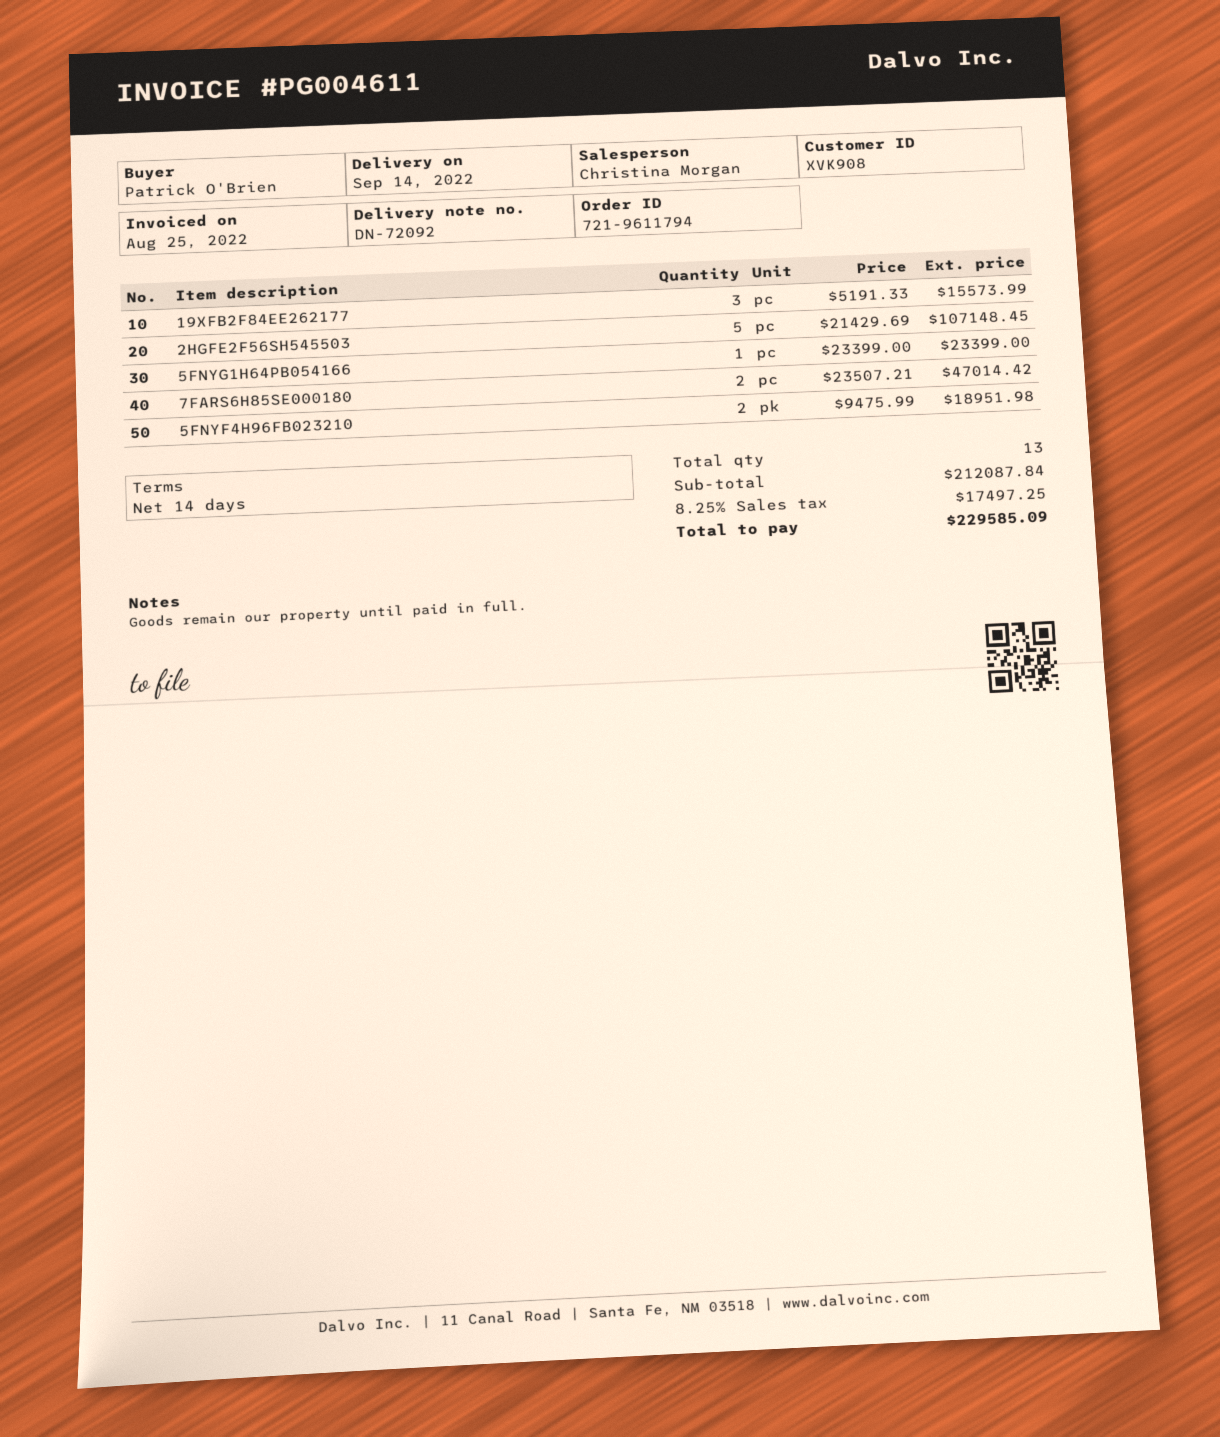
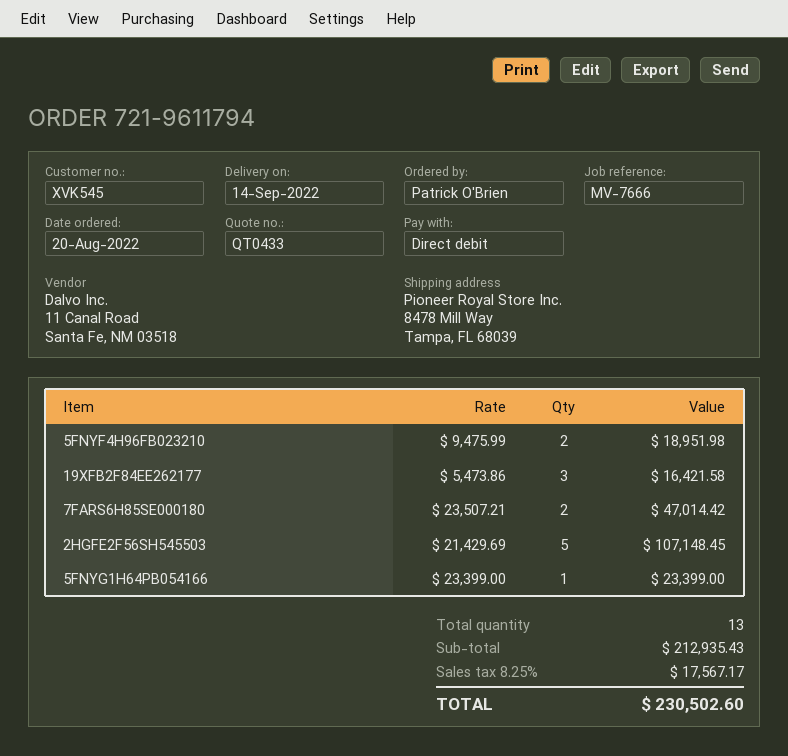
customer number: XVK908 -> XVK545
19XFB2F84EE262177: 3 x 5191.33 = 15573.99 -> 3 x 5473.86 = 16421.58
subtotal: 212087.84 -> 212935.43
tax: 8.25% = 17497.25 -> 8.25% = 17567.17
total: 229585.09 -> 230502.60

